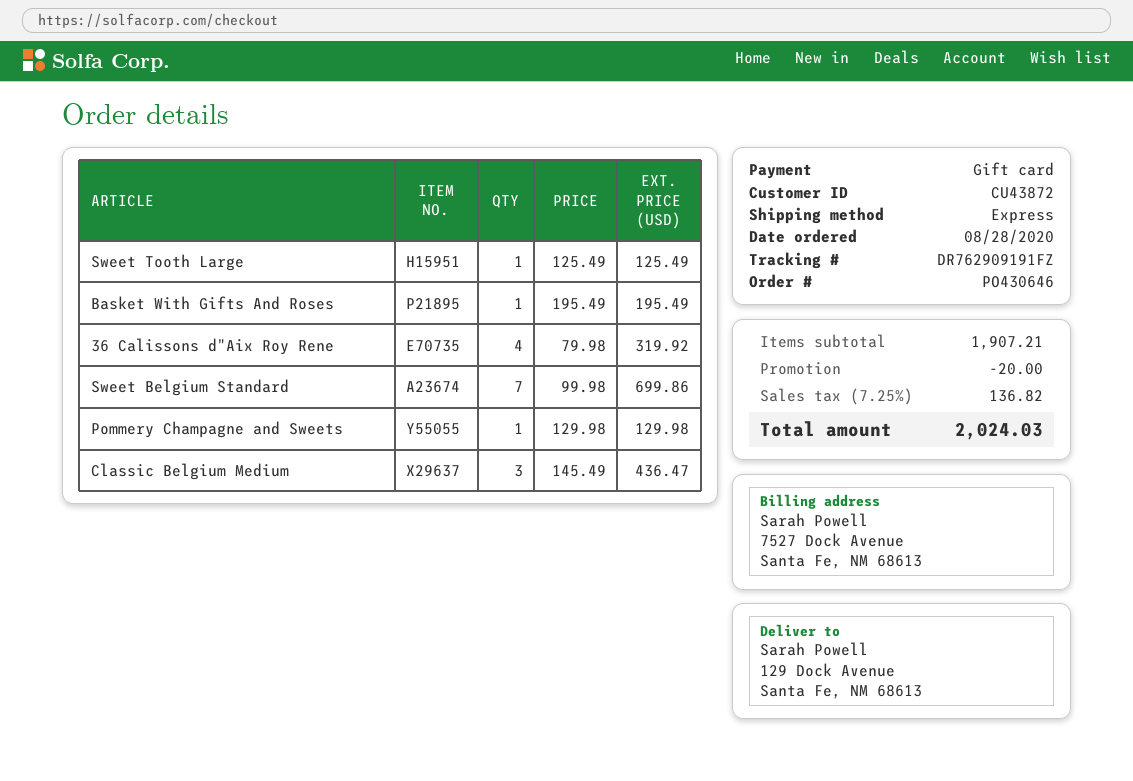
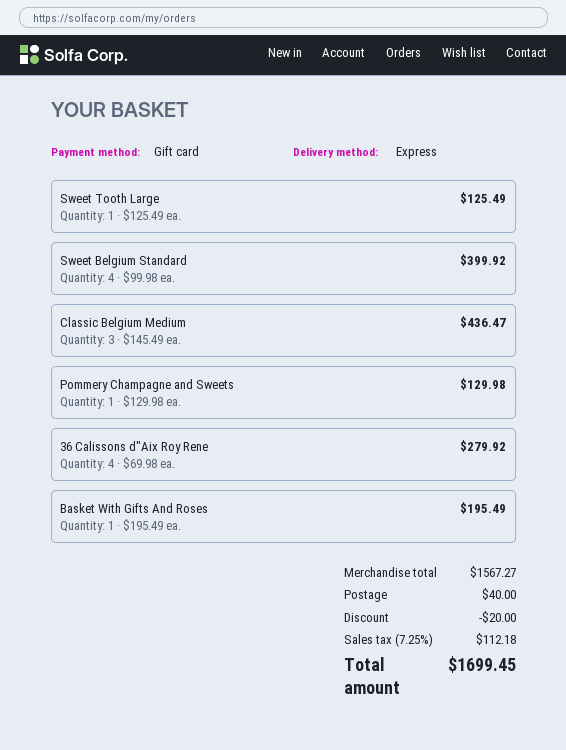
36 Calissons d"Aix Roy Rene: 4 x 79.98 = 319.92 -> 4 x 69.98 = 279.92
Sweet Belgium Standard: 7 x 99.98 = 699.86 -> 4 x 99.98 = 399.92
subtotal: 1907.21 -> 1567.27
shipping: none -> 40.00
tax: 7.25% = 136.82 -> 7.25% = 112.18
total: 2024.03 -> 1699.45

